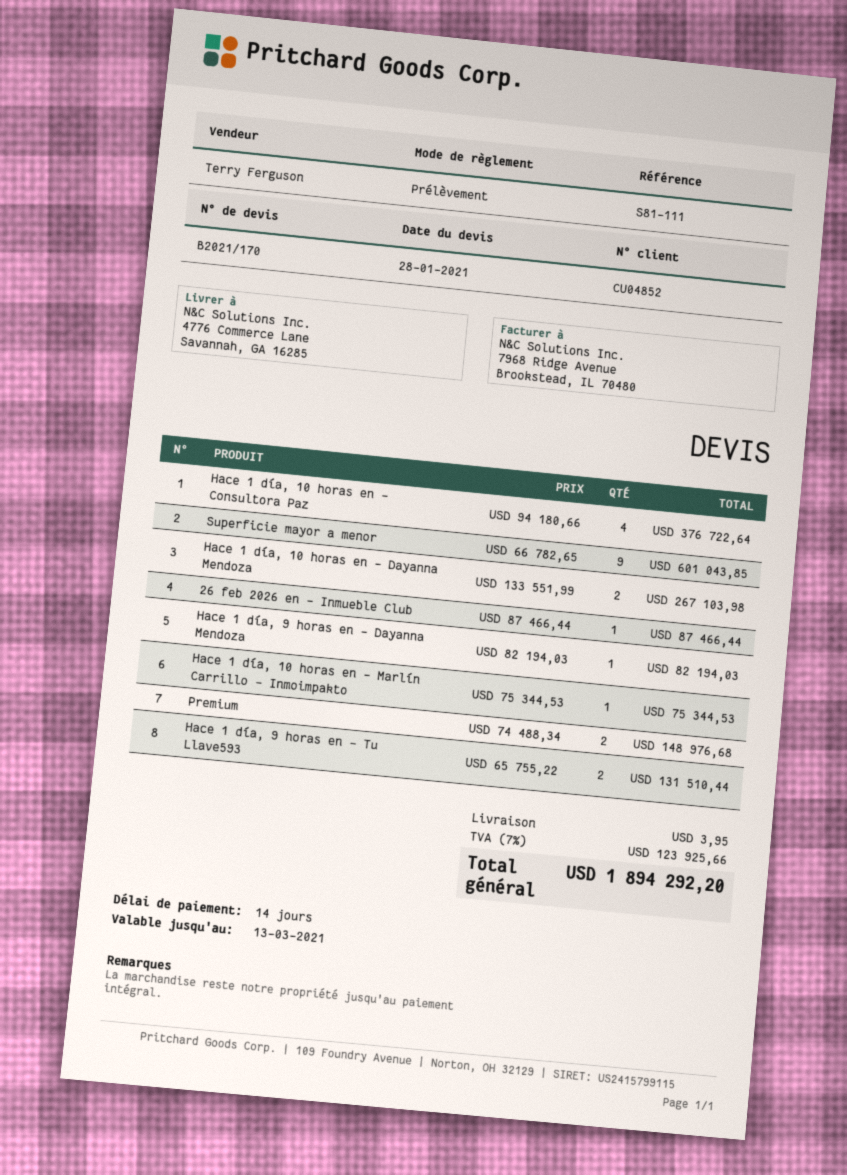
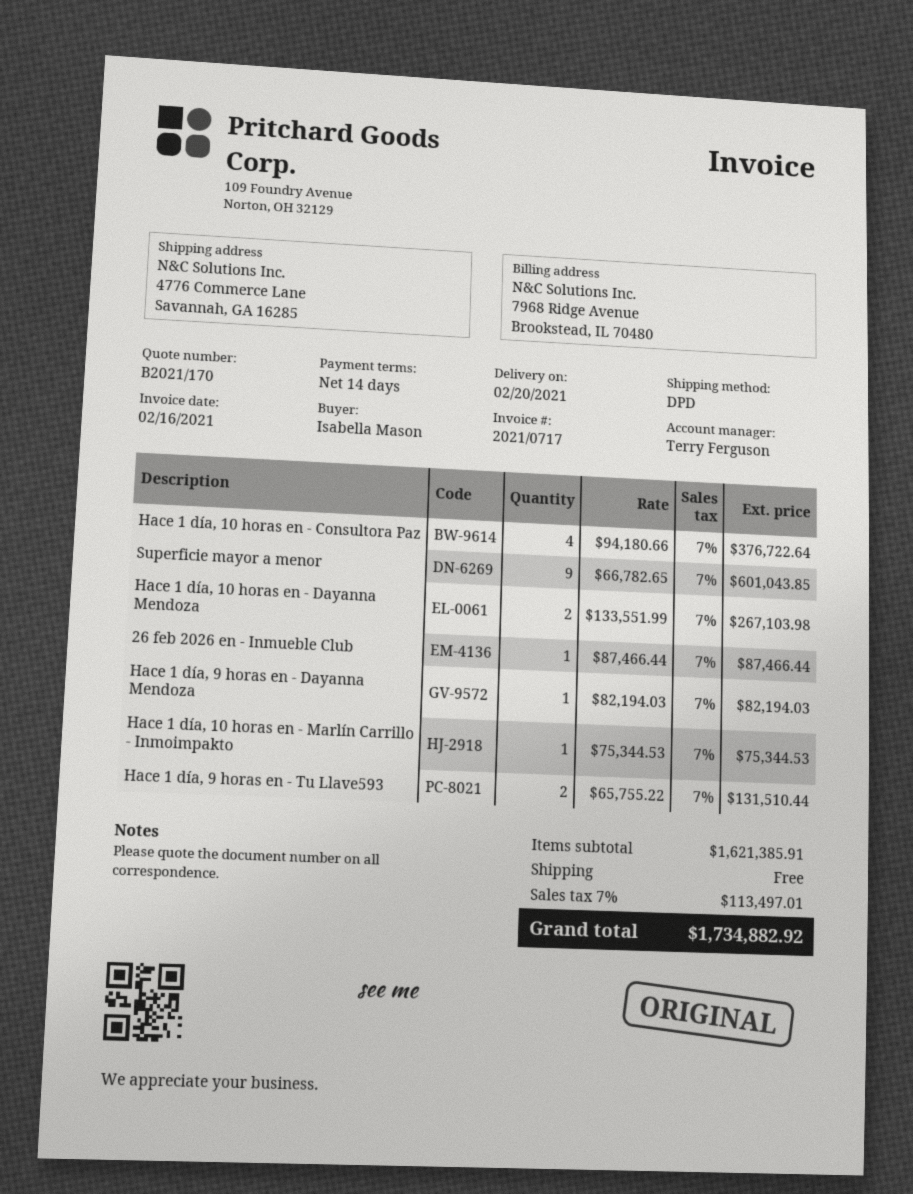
Premium: 2 x 74488.34 = 148976.68 -> none
shipping: 3.95 -> 0.00
tax: 7% = 123925.66 -> 7% = 113497.01
total: 1894292.20 -> 1734882.92

